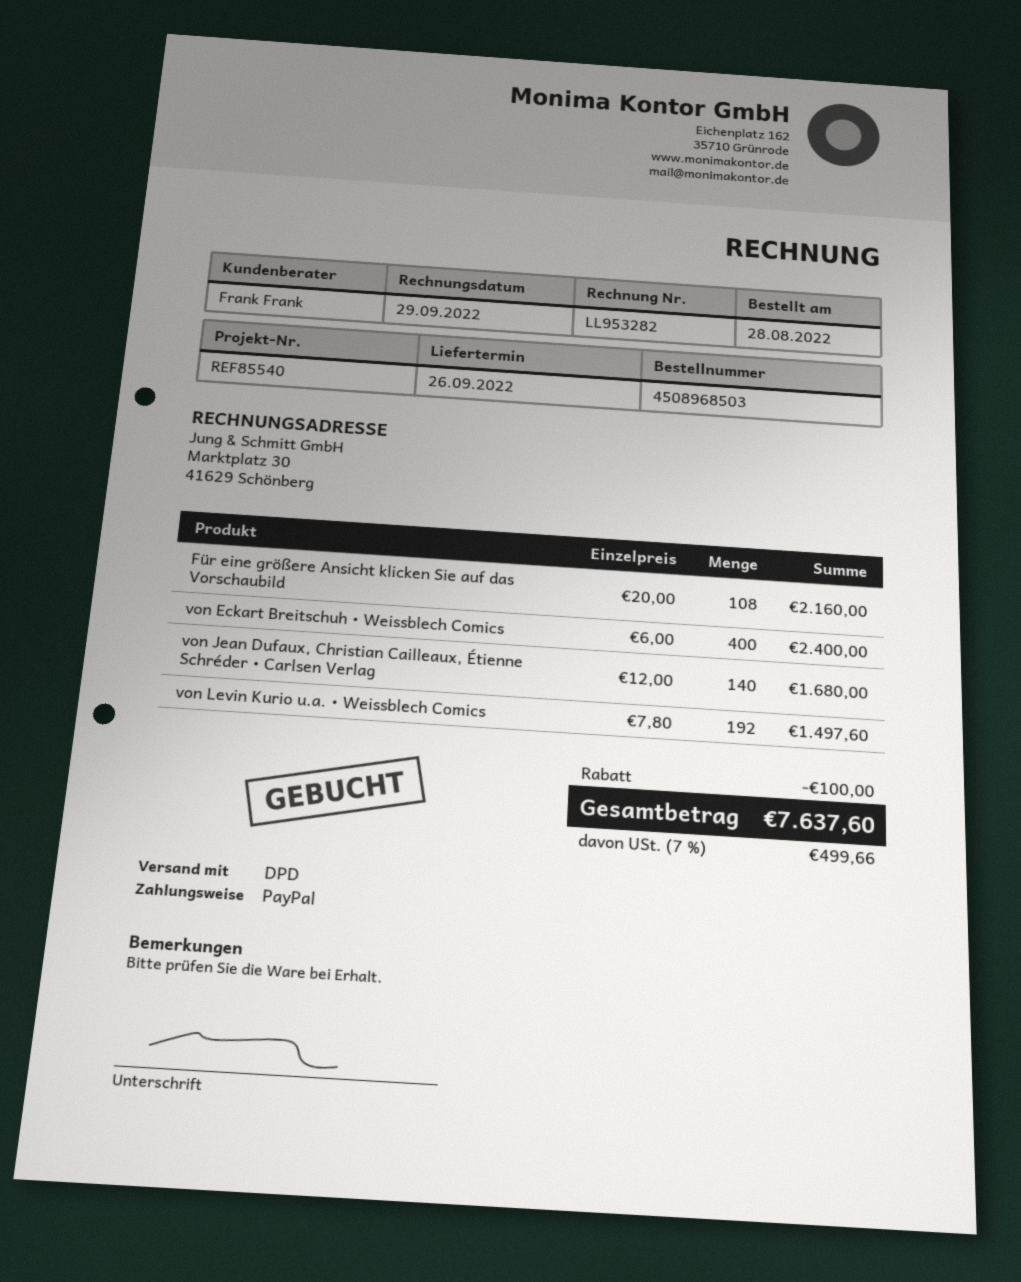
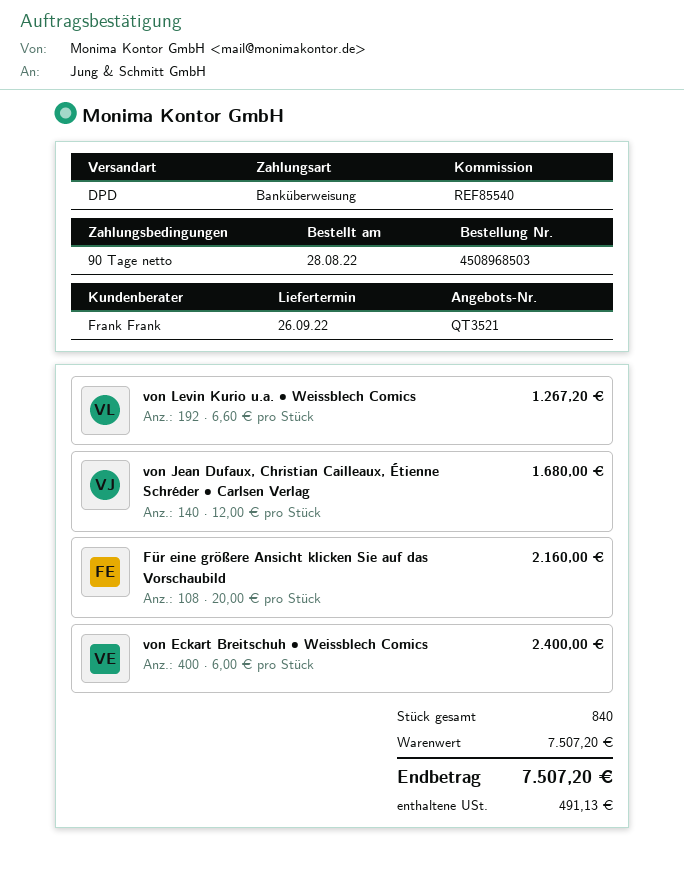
payment method: PayPal -> bank transfer
von Levin Kurio u.a. • Weissblech Comics: 192 x 7.80 = 1497.60 -> 192 x 6.60 = 1267.20
discount: 100.00 -> none
tax: 499.66 -> 491.13
total: 7637.60 -> 7507.20

